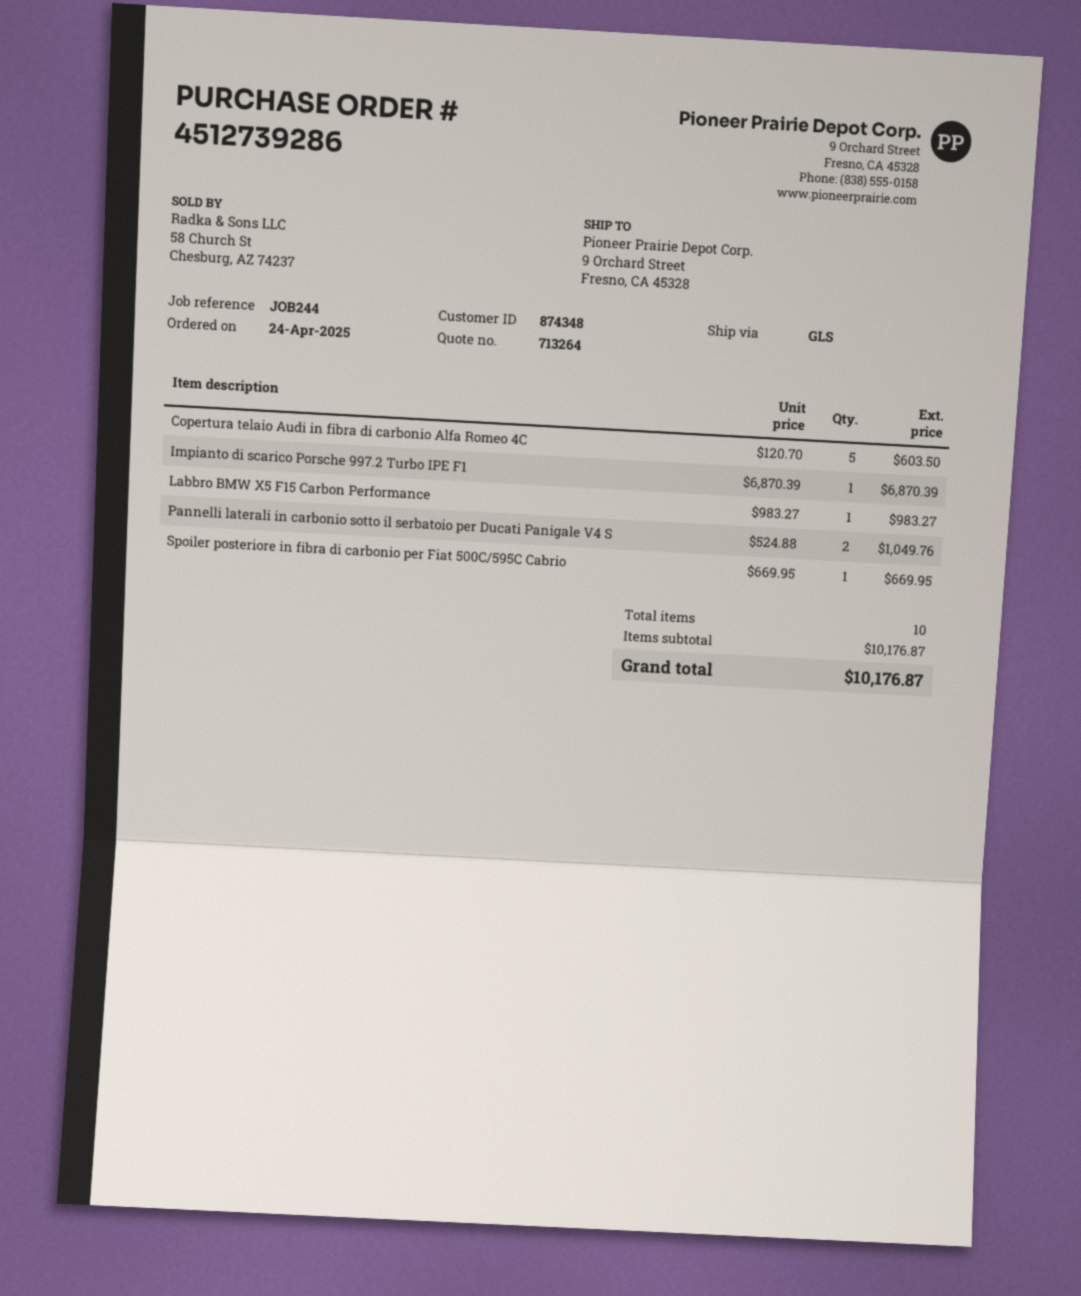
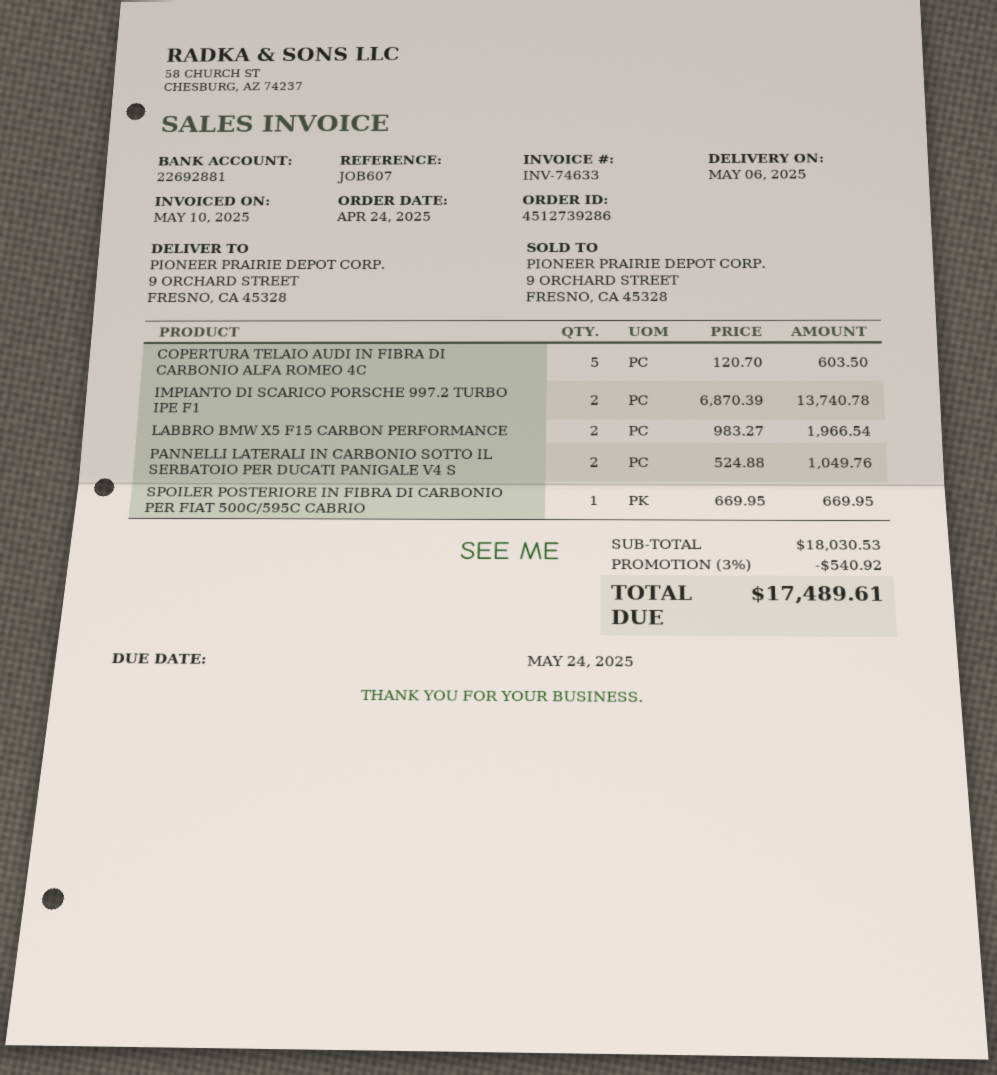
reference: JOB244 -> JOB607
Impianto di scarico Porsche 997.2 Turbo IPE F1: 1 x 6870.39 = 6870.39 -> 2 x 6870.39 = 13740.78
Labbro BMW X5 F15 Carbon Performance: 1 x 983.27 = 983.27 -> 2 x 983.27 = 1966.54
subtotal: 10176.87 -> 18030.53
discount: none -> 3% = 540.92
total: 10176.87 -> 17489.61

